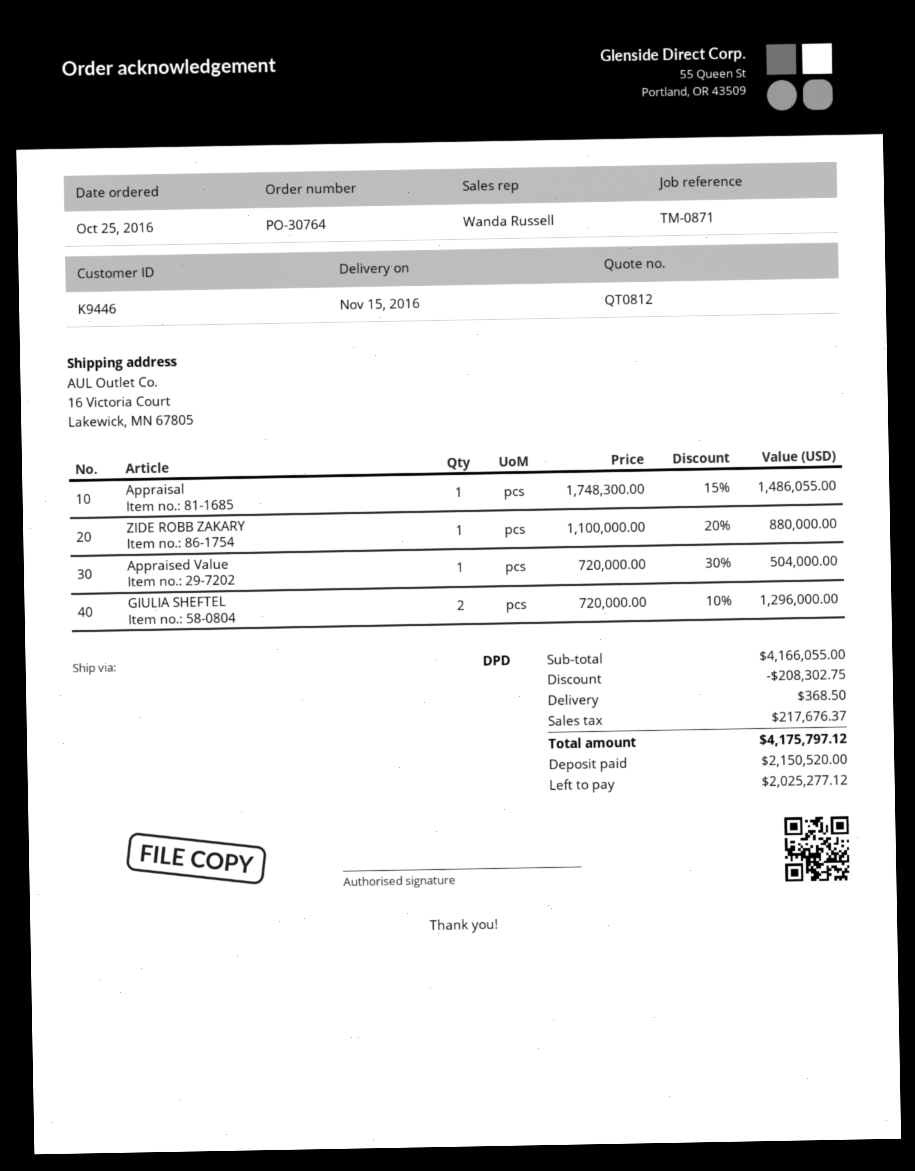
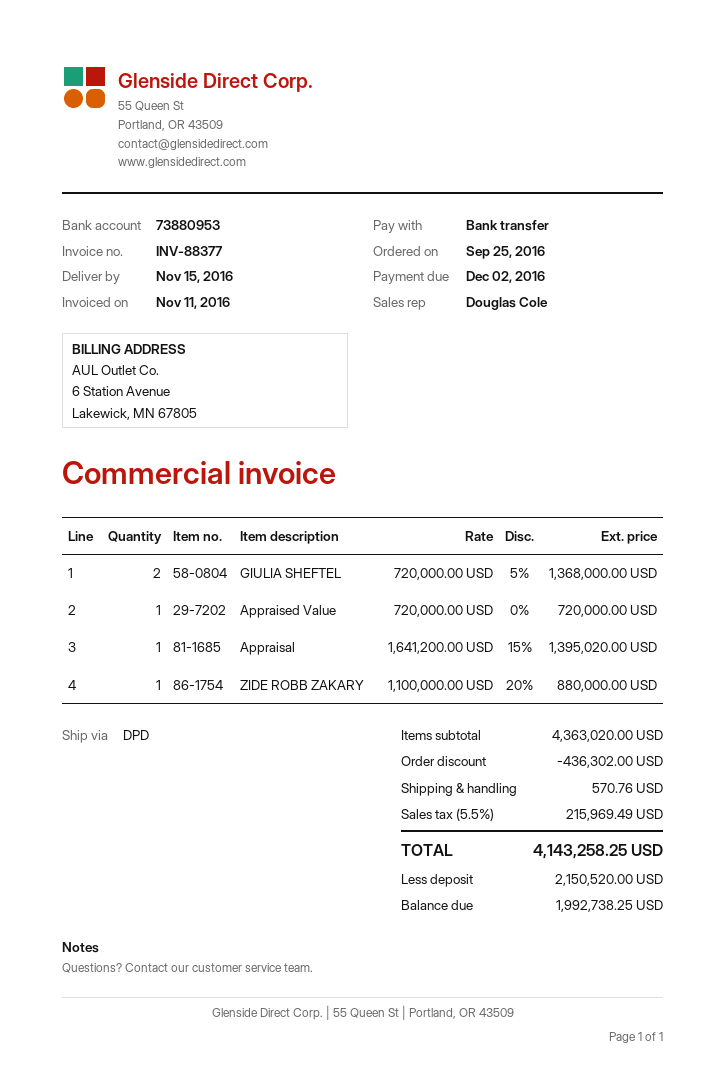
order date: 2016-10-25 -> 2016-09-25
sales rep: Wanda Russell -> Douglas Cole
Appraisal: 1 x 1748300.00 - 15% = 1486055.00 -> 1 x 1641200.00 - 15% = 1395020.00
Appraised Value: 1 x 720000.00 - 30% = 504000.00 -> 1 x 720000.00 = 720000.00
GIULIA SHEFTEL: 2 x 720000.00 - 10% = 1296000.00 -> 2 x 720000.00 - 5% = 1368000.00
subtotal: 4166055.00 -> 4363020.00
discount: 208302.75 -> 436302.00
shipping: 368.50 -> 570.76
tax: 217676.37 -> 215969.49
total: 4175797.12 -> 4143258.25
balance: 2025277.12 -> 1992738.25

